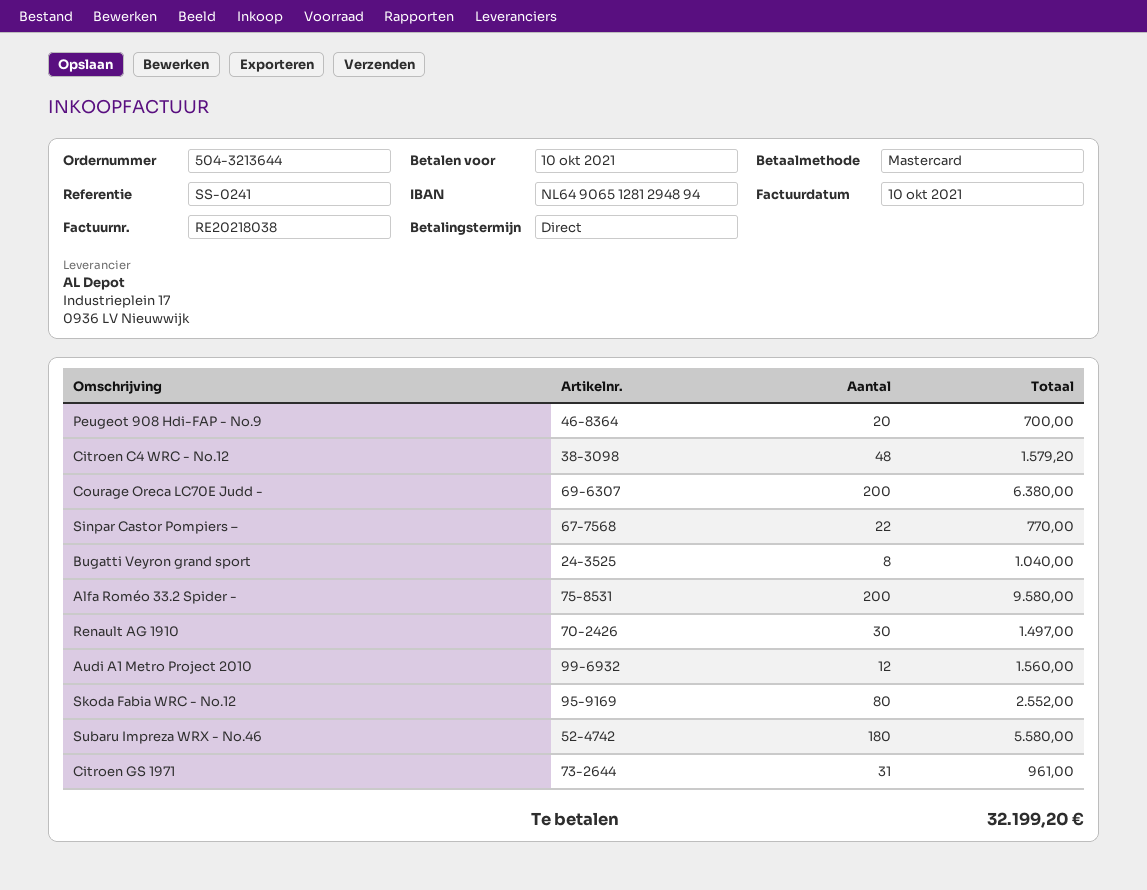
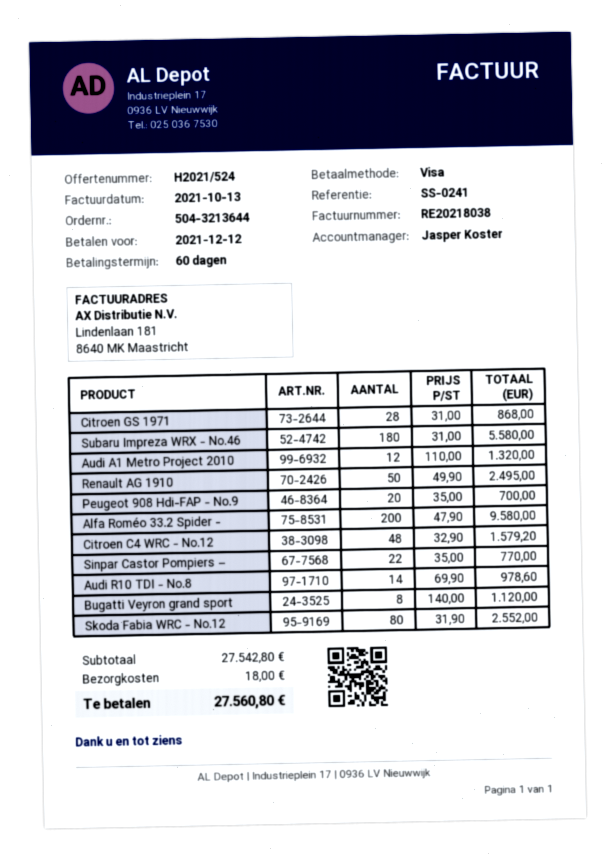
invoice date: 2021-10-10 -> 2021-10-13
payment terms: on receipt -> 60 days
due date: 2021-10-10 -> 2021-12-12
payment method: Mastercard -> Visa
Courage Oreca LC70E Judd -: 200 for 6380.00 -> none
Bugatti Veyron grand sport: 8 for 1040.00 -> 8 for 1120.00
Renault AG 1910: 30 for 1497.00 -> 50 for 2495.00
Audi A1 Metro Project 2010: 12 for 1560.00 -> 12 for 1320.00
Citroen GS 1971: 31 for 961.00 -> 28 for 868.00
Audi R10 TDI - No.8: none -> 14 for 978.60
shipping: none -> 18.00
total: 32199.20 -> 27560.80

